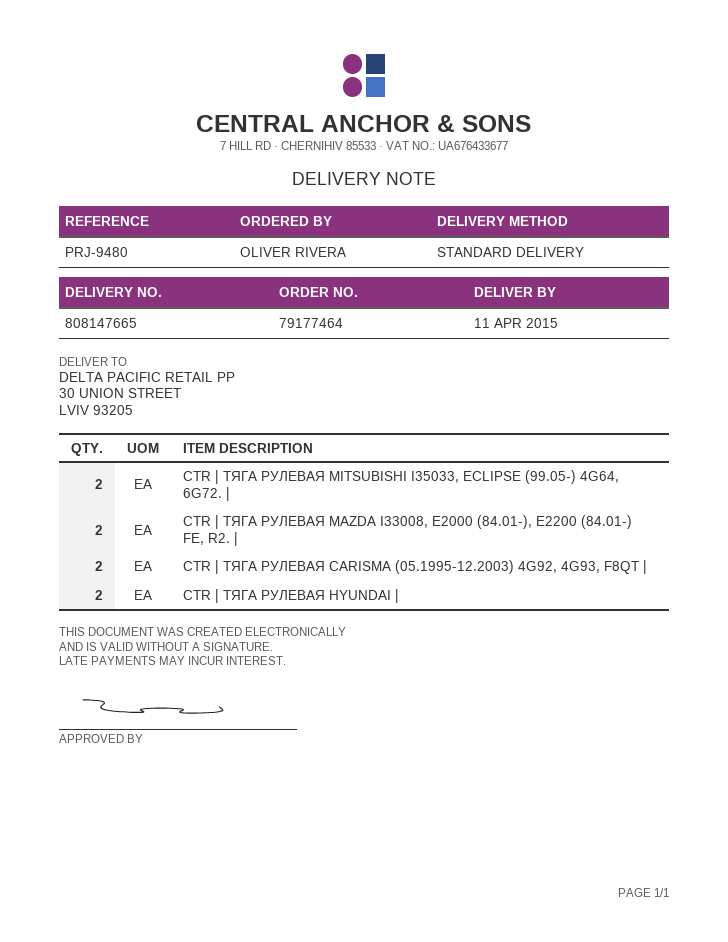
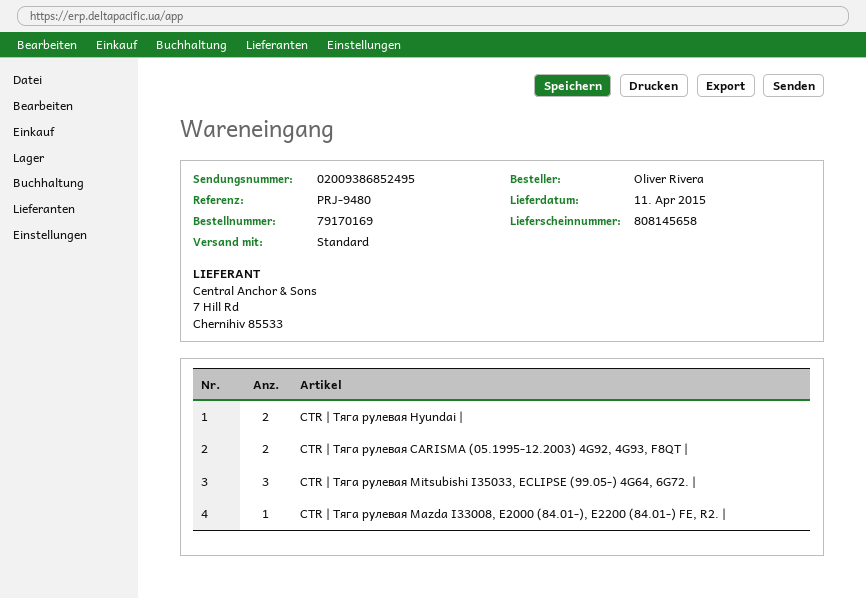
order number: 79177464 -> 79170169
delivery note number: 808147665 -> 808145658
CTR | ТЯГА РУЛЕВАЯ MITSUBISHI I35033, ECLIPSE (99.05-) 4G64, 6G72. |: 2 -> 3
CTR | ТЯГА РУЛЕВАЯ MAZDA I33008, E2000 (84.01-), E2200 (84.01-) FE, R2. |: 2 -> 1

